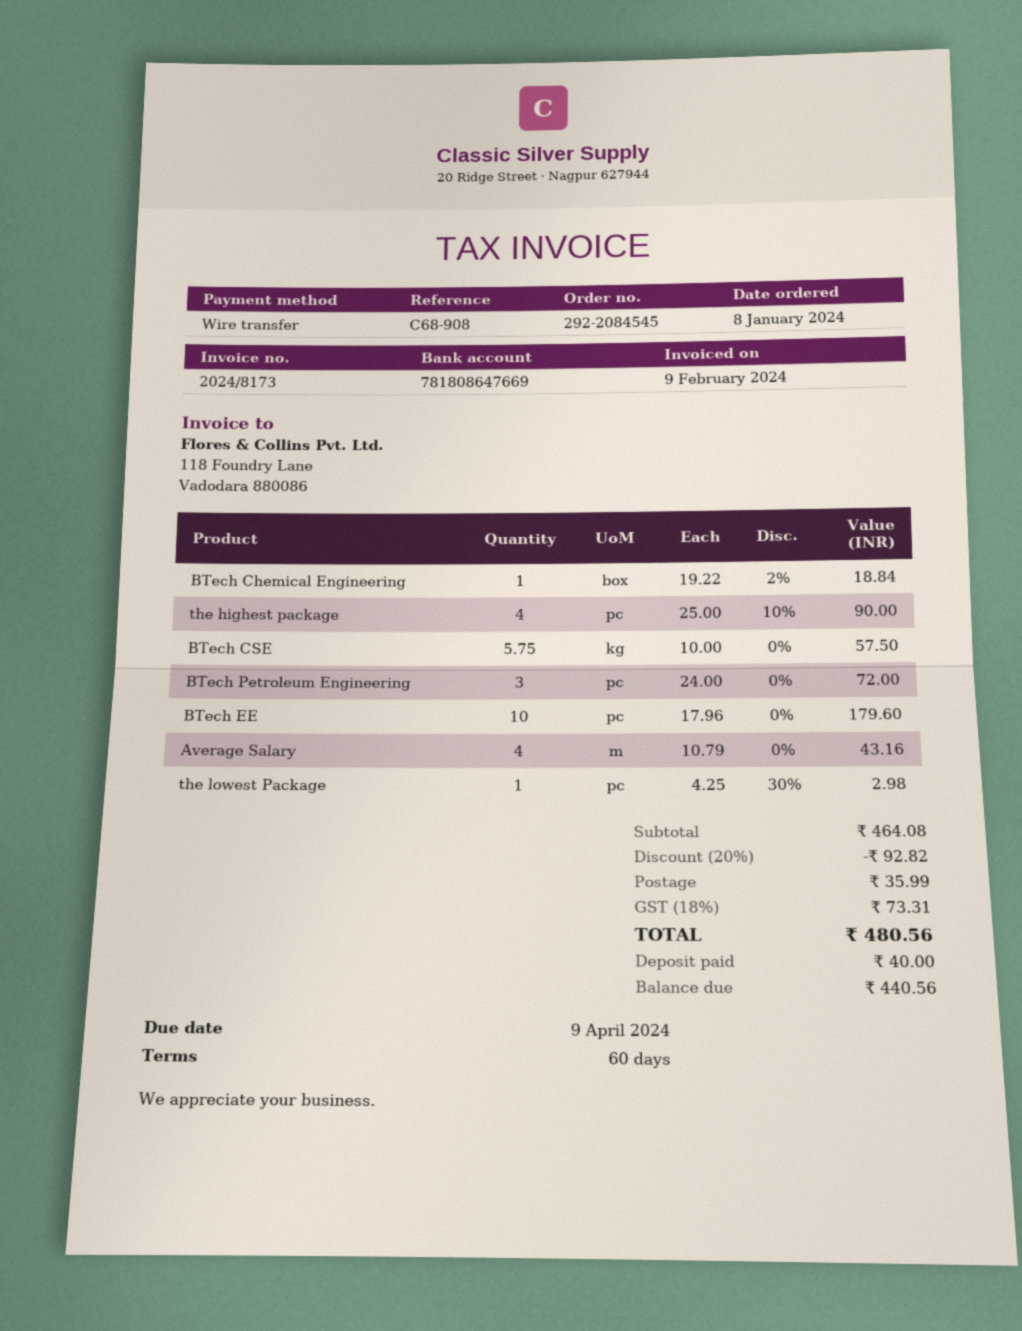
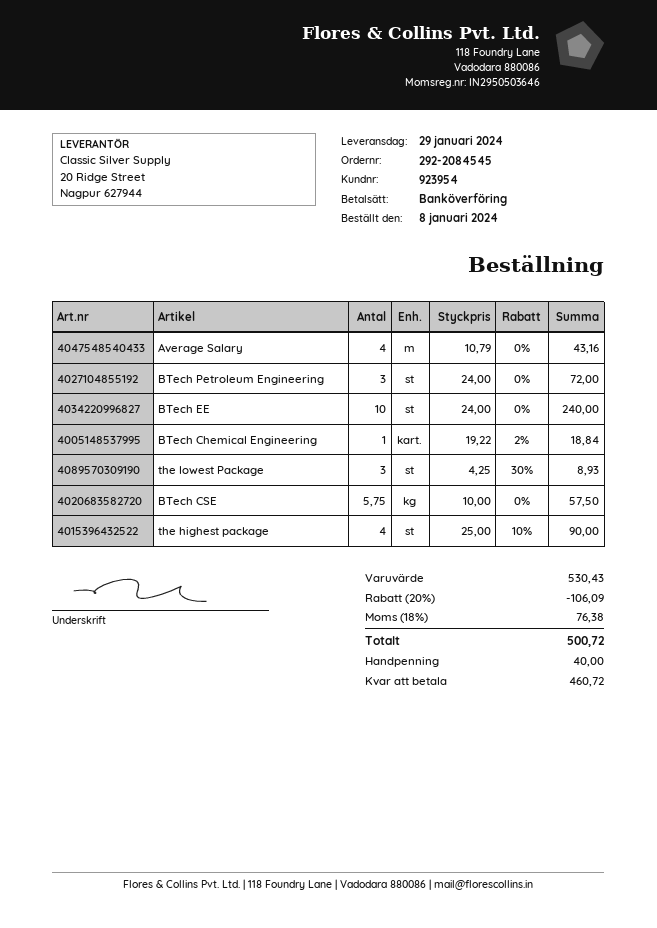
BTech EE: 10 x 17.96 = 179.60 -> 10 x 24.00 = 240.00
the lowest Package: 1 x 4.25 - 30% = 2.98 -> 3 x 4.25 - 30% = 8.93
subtotal: 464.08 -> 530.43
discount: 20% = 92.82 -> 20% = 106.09
shipping: 35.99 -> none
tax: 18% = 73.31 -> 18% = 76.38
total: 480.56 -> 500.72
balance: 440.56 -> 460.72

